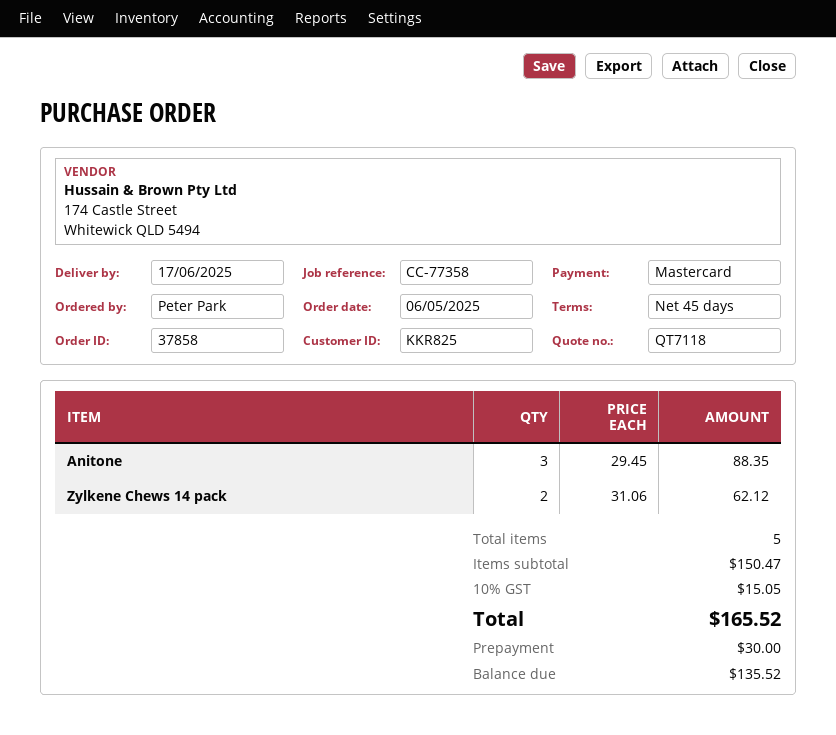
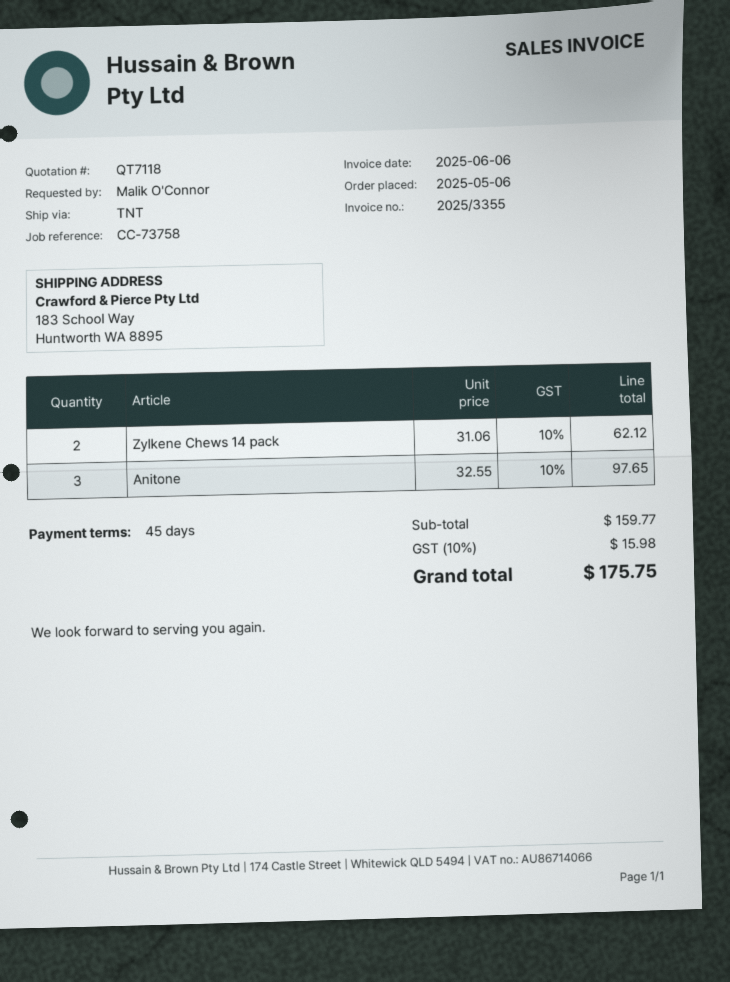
reference: CC-77358 -> CC-73758
ordered by: Peter Park -> Malik O'Connor
Anitone: 3 x 29.45 = 88.35 -> 3 x 32.55 = 97.65
subtotal: 150.47 -> 159.77
tax: 10% = 15.05 -> 10% = 15.98
total: 165.52 -> 175.75

